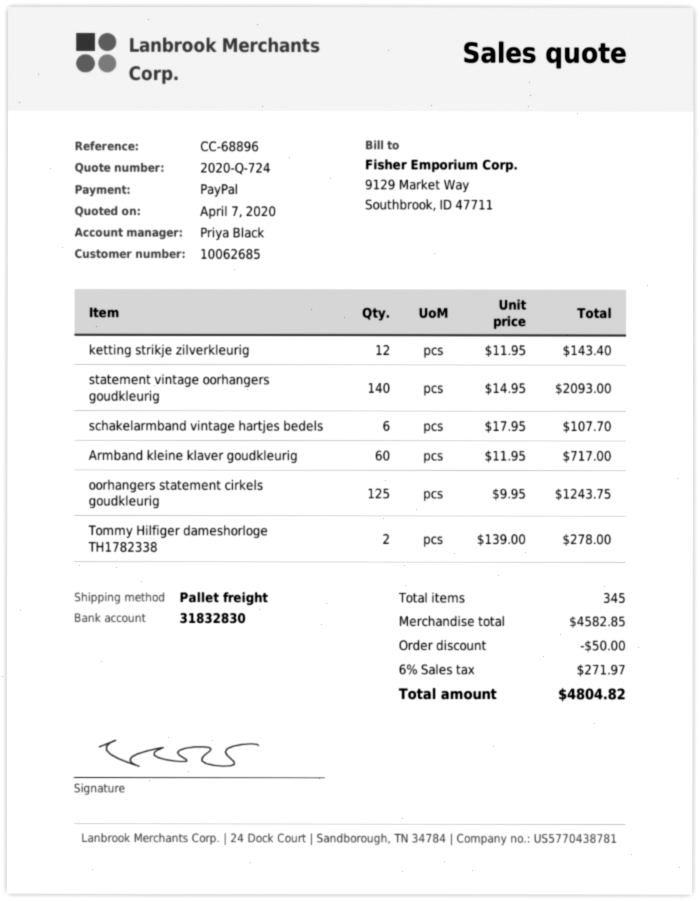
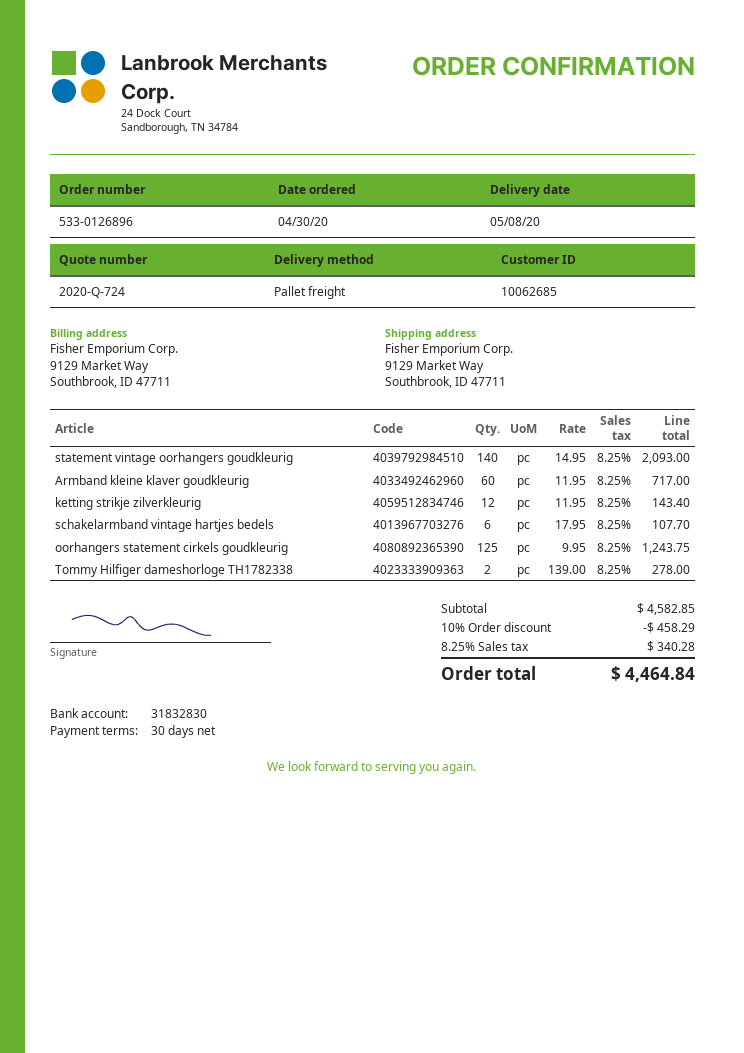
discount: 50.00 -> 458.29
tax: 6% = 271.97 -> 8.25% = 340.28
total: 4804.82 -> 4464.84

